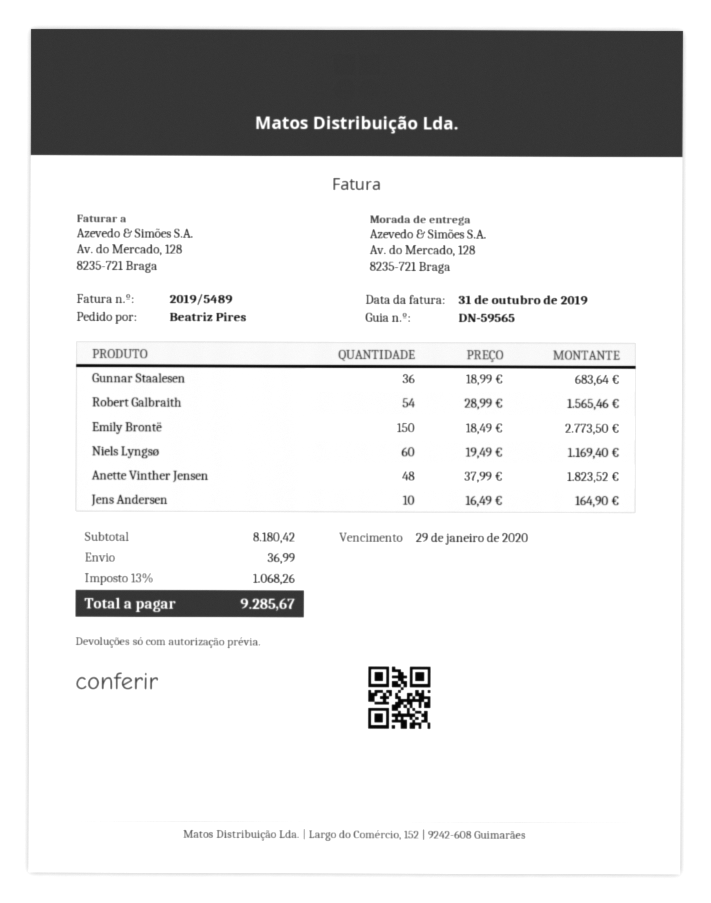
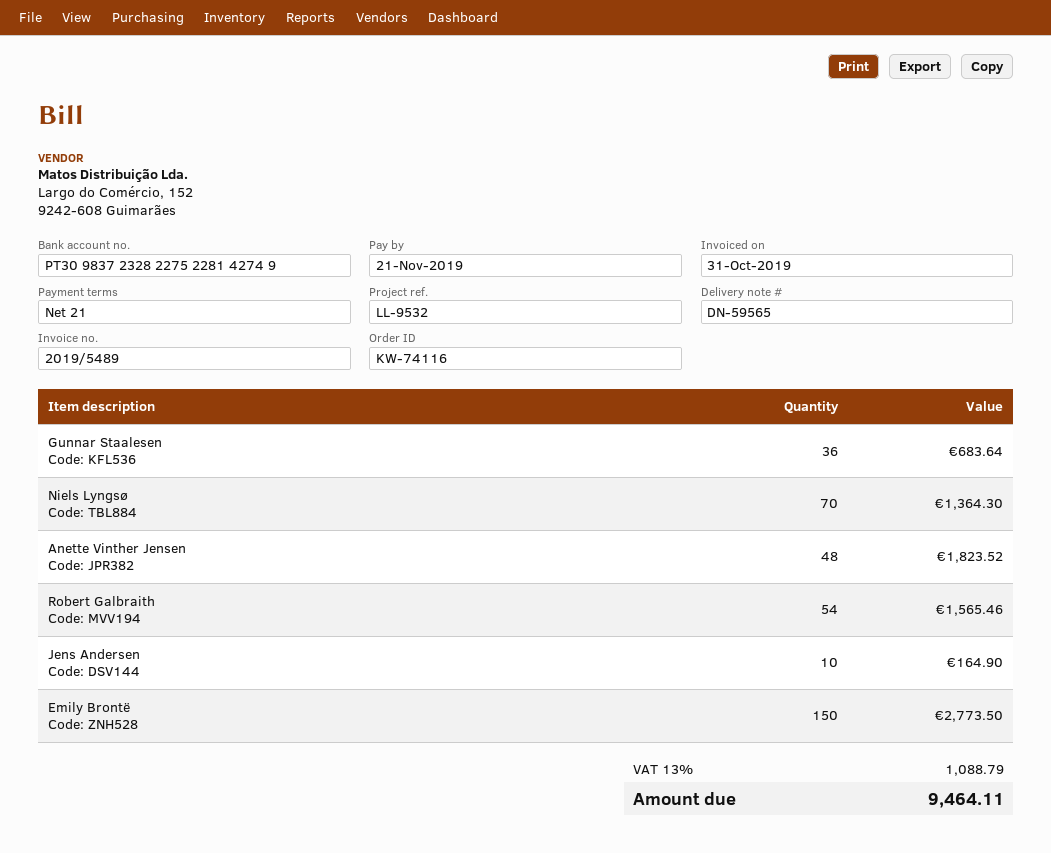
due date: 2020-01-29 -> 2019-11-21
Niels Lyngsø: 60 for 1169.40 -> 70 for 1364.30
shipping: 36.99 -> none
tax: 13% = 1068.26 -> 13% = 1088.79
total: 9285.67 -> 9464.11

